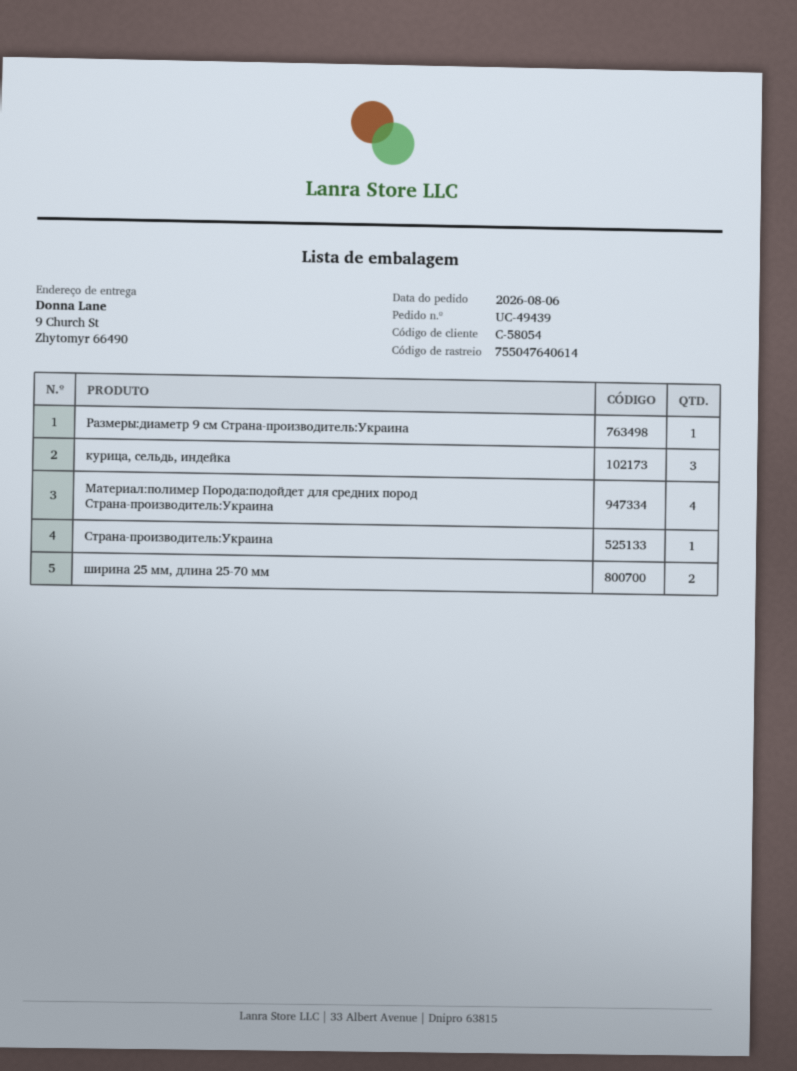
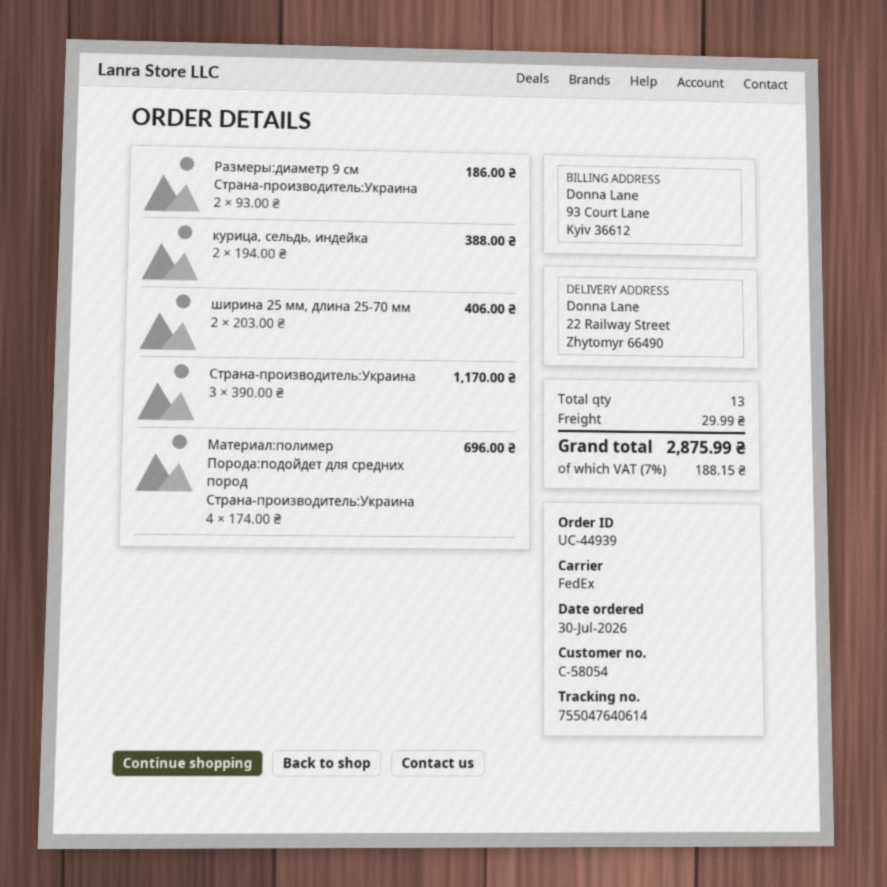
order number: UC-49439 -> UC-44939
order date: 2026-08-06 -> 2026-07-30
ship to: 9 Church St, Zhytomyr 66490 -> 22 Railway Street, Zhytomyr 66490
Размеры:диаметр 9 см Страна-производитель:Украина: 1 -> 2
курица, сельдь, индейка: 3 -> 2
Страна-производитель:Украина: 1 -> 3

